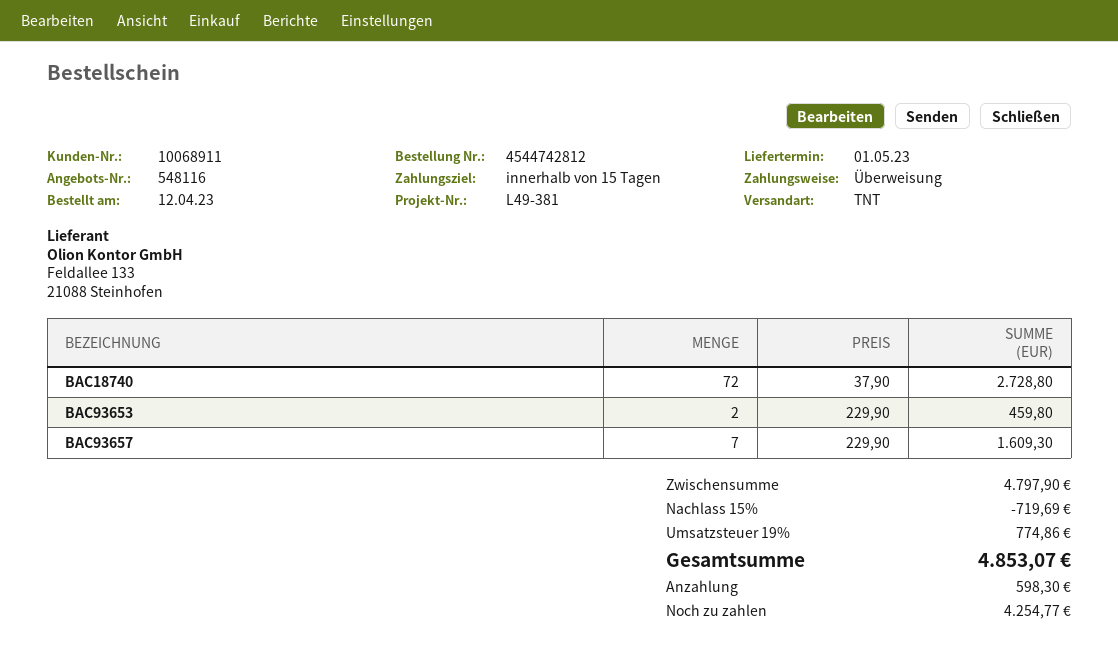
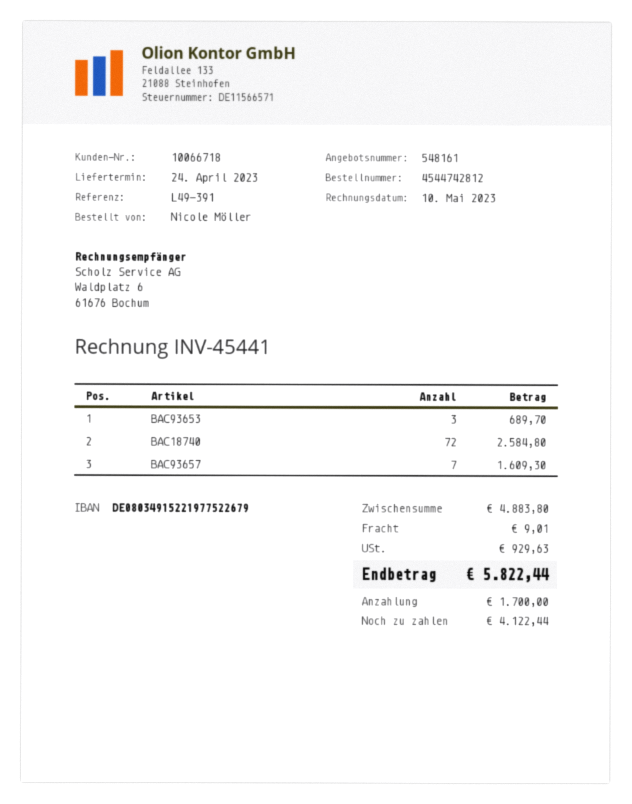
quote number: 548116 -> 548161
delivery date: 2023-05-01 -> 2023-04-24
customer number: 10068911 -> 10066718
reference: L49-381 -> L49-391
BAC18740: 72 for 2728.80 -> 72 for 2584.80
BAC93653: 2 for 459.80 -> 3 for 689.70
subtotal: 4797.90 -> 4883.80
discount: 15% = 719.69 -> none
shipping: none -> 9.01
tax: 774.86 -> 929.63
total: 4853.07 -> 5822.44
deposit: 598.30 -> 1700.00
balance: 4254.77 -> 4122.44

